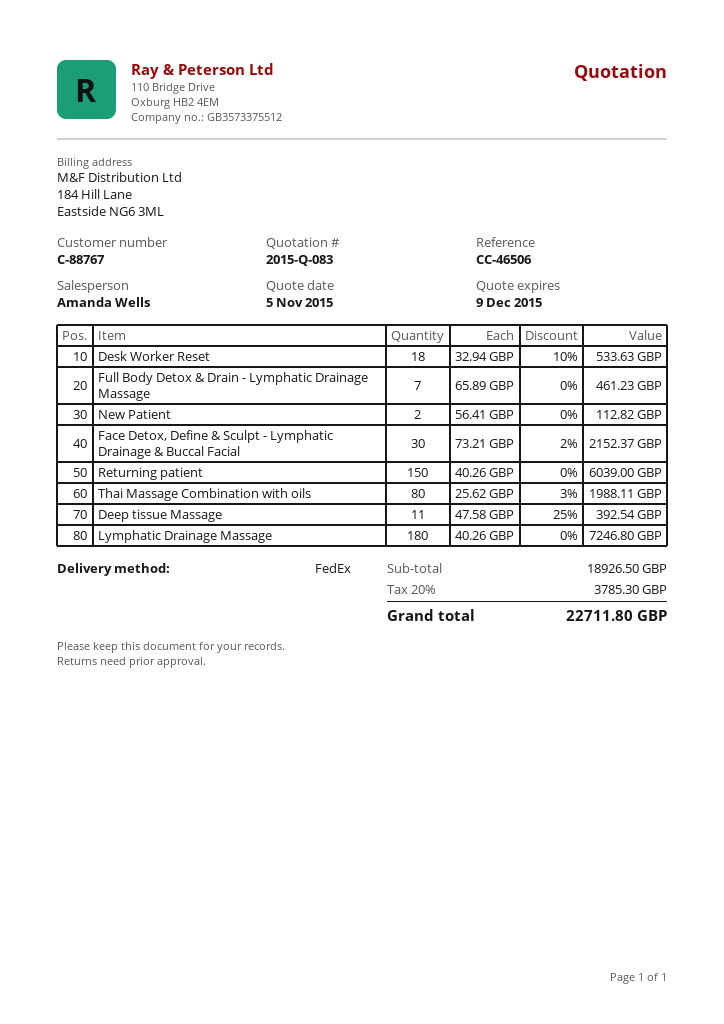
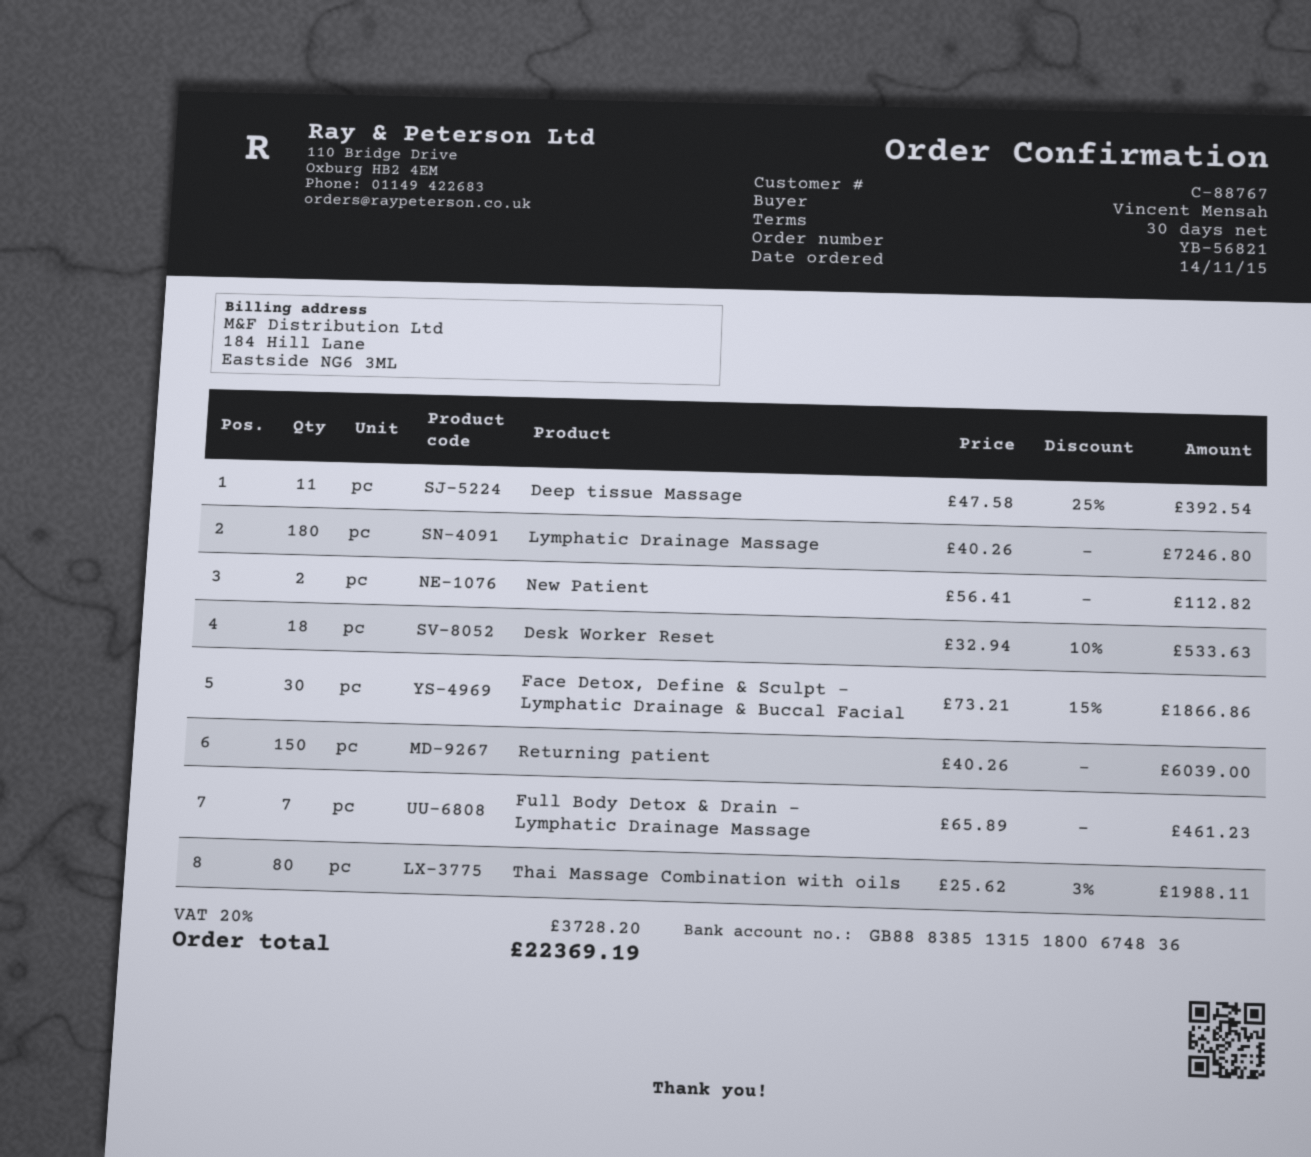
Face Detox, Define & Sculpt - Lymphatic Drainage & Buccal Facial: 30 x 73.21 - 2% = 2152.37 -> 30 x 73.21 - 15% = 1866.86
tax: 20% = 3785.30 -> 20% = 3728.20
total: 22711.80 -> 22369.19

